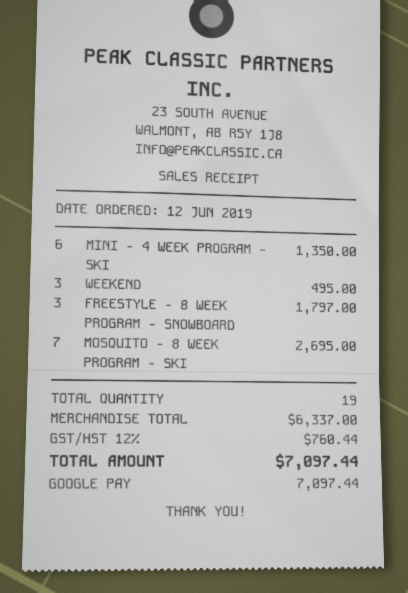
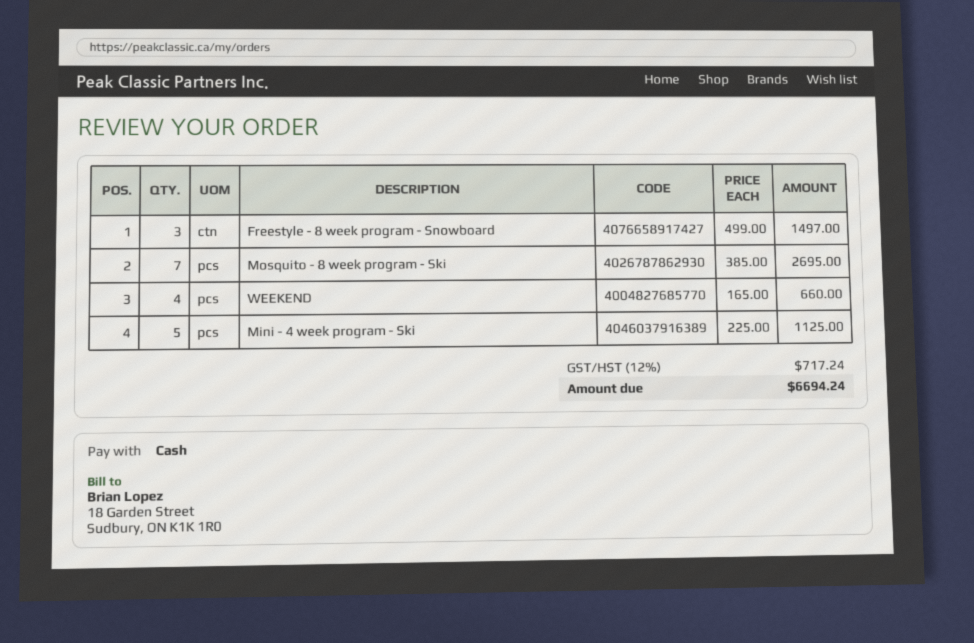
payment method: Google Pay -> cash
MINI - 4 WEEK PROGRAM - SKI: 6 for 1350.00 -> 5 for 1125.00
WEEKEND: 3 for 495.00 -> 4 for 660.00
FREESTYLE - 8 WEEK PROGRAM - SNOWBOARD: 3 for 1797.00 -> 3 for 1497.00
tax: 12% = 760.44 -> 12% = 717.24
total: 7097.44 -> 6694.24

